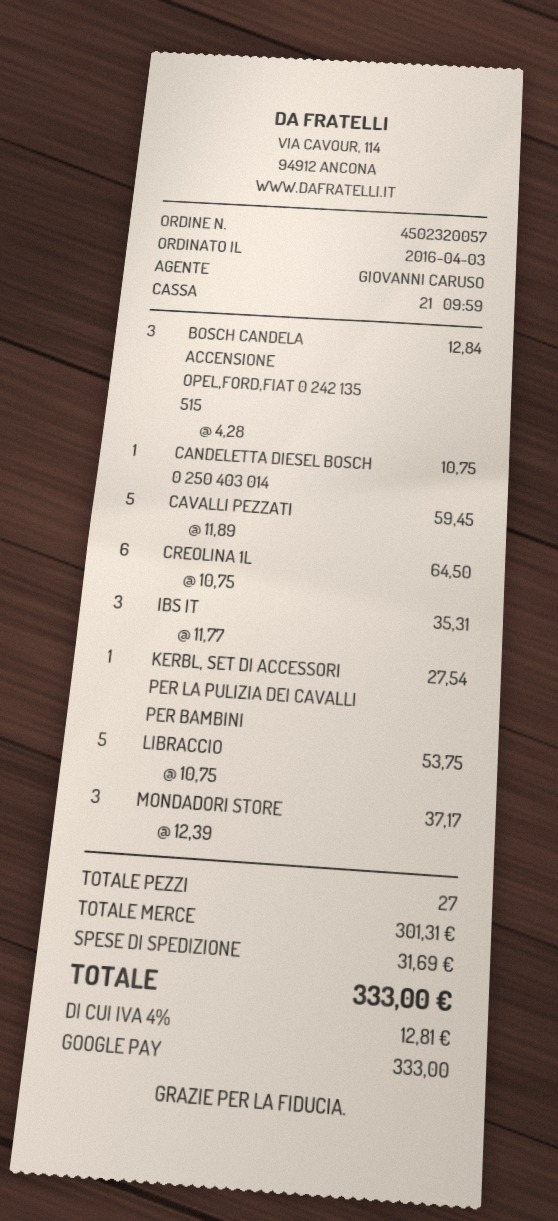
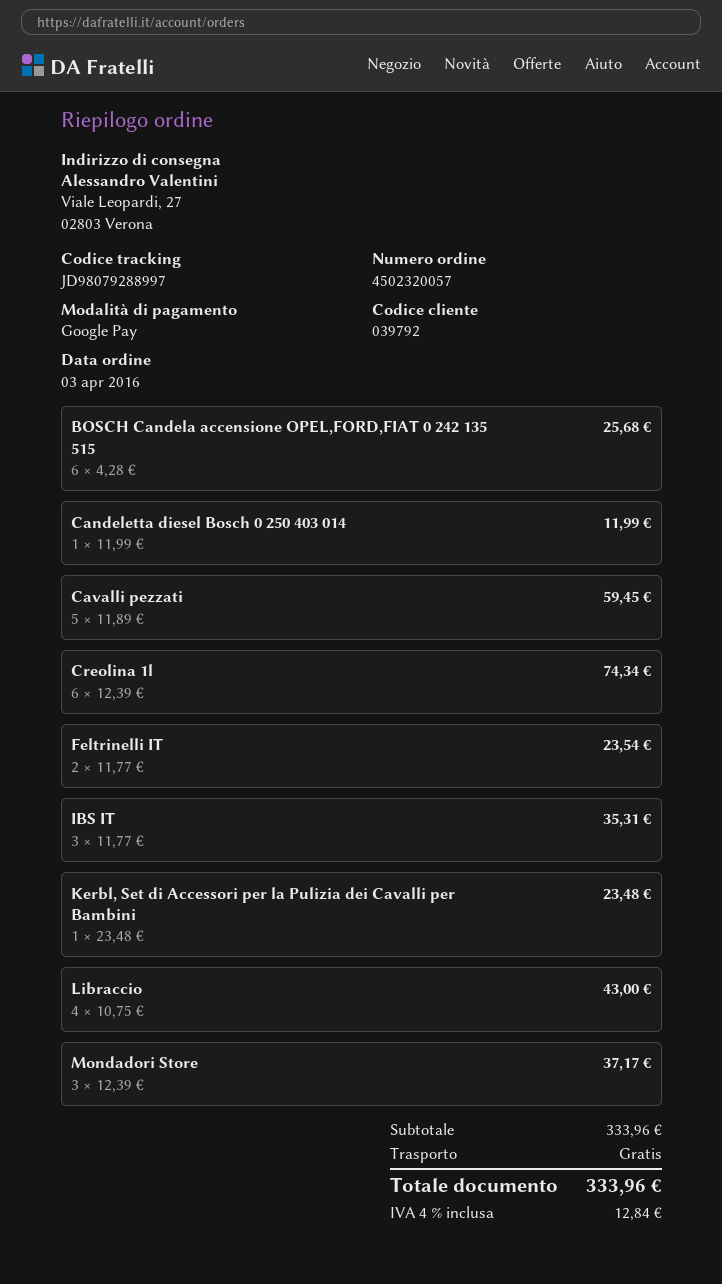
BOSCH CANDELA ACCENSIONE OPEL,FORD,FIAT 0 242 135 515: 3 x 4.28 = 12.84 -> 6 x 4.28 = 25.68
CANDELETTA DIESEL BOSCH 0 250 403 014: 1 x 10.75 = 10.75 -> 1 x 11.99 = 11.99
CREOLINA 1L: 6 x 10.75 = 64.50 -> 6 x 12.39 = 74.34
KERBL, SET DI ACCESSORI PER LA PULIZIA DEI CAVALLI PER BAMBINI: 1 x 27.54 = 27.54 -> 1 x 23.48 = 23.48
LIBRACCIO: 5 x 10.75 = 53.75 -> 4 x 10.75 = 43.00
Feltrinelli IT: none -> 2 x 11.77 = 23.54
subtotal: 301.31 -> 333.96
shipping: 31.69 -> 0.00
tax: 4% = 12.81 -> 4% = 12.84
total: 333.00 -> 333.96

